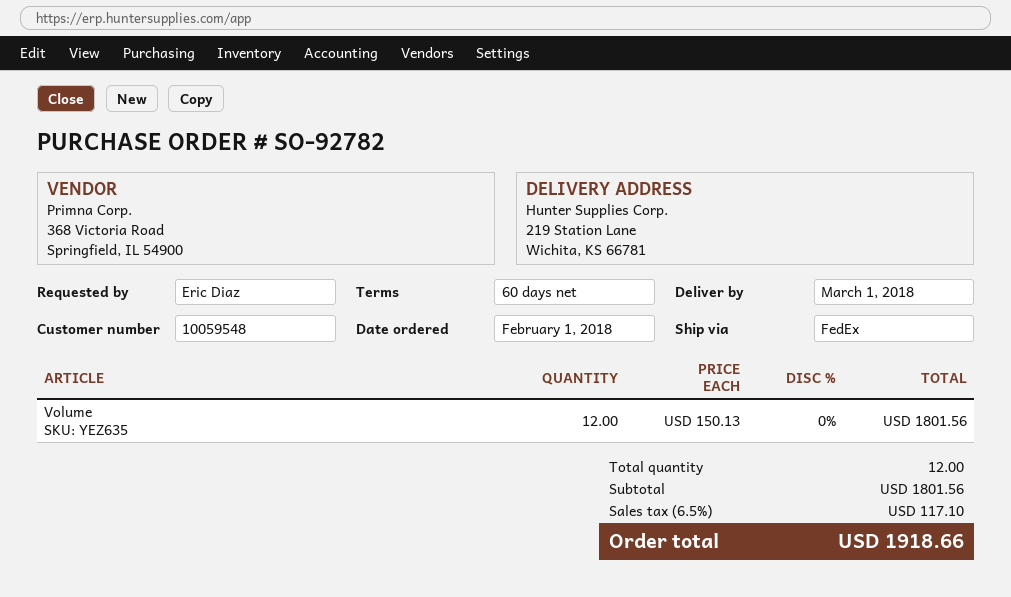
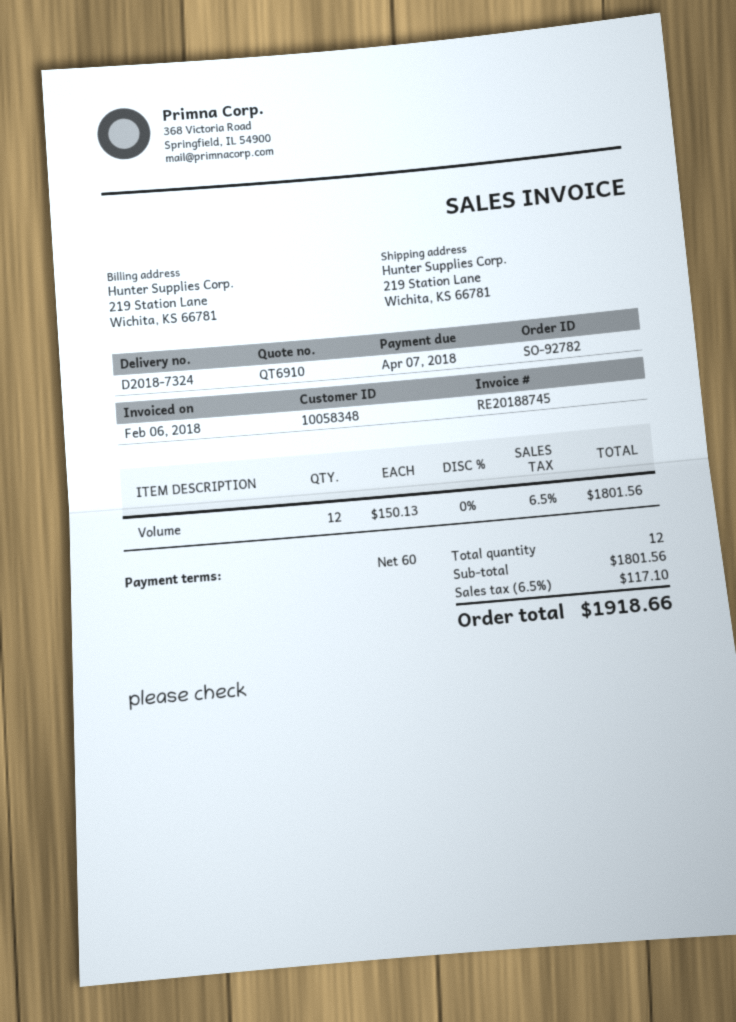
customer number: 10059548 -> 10058348

